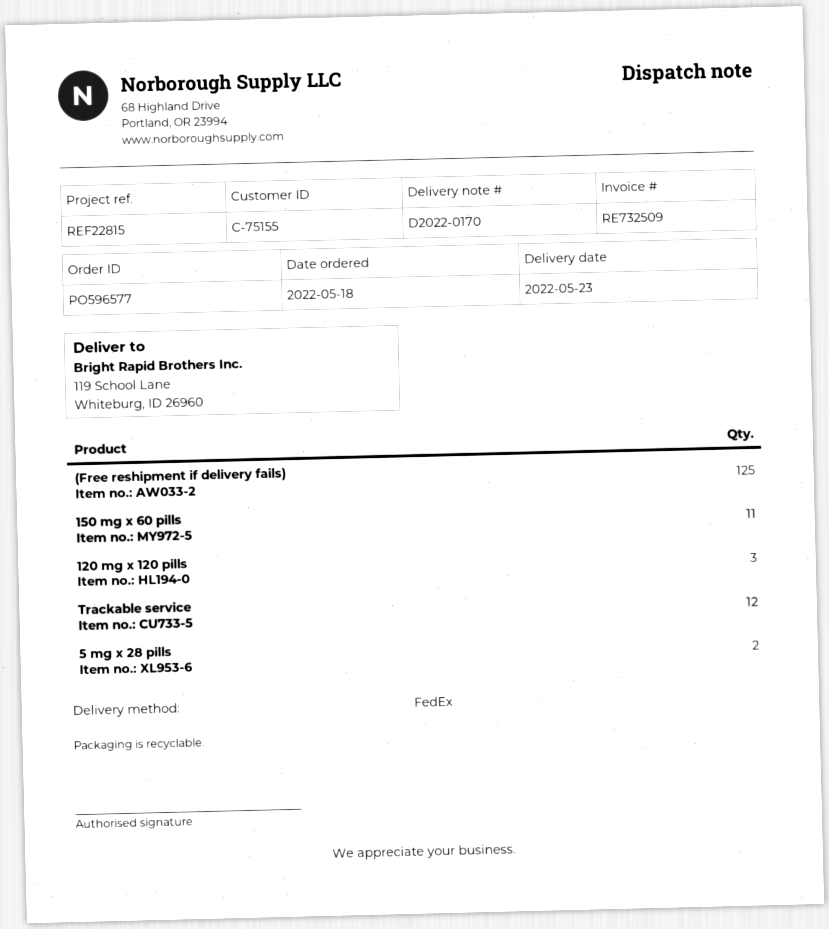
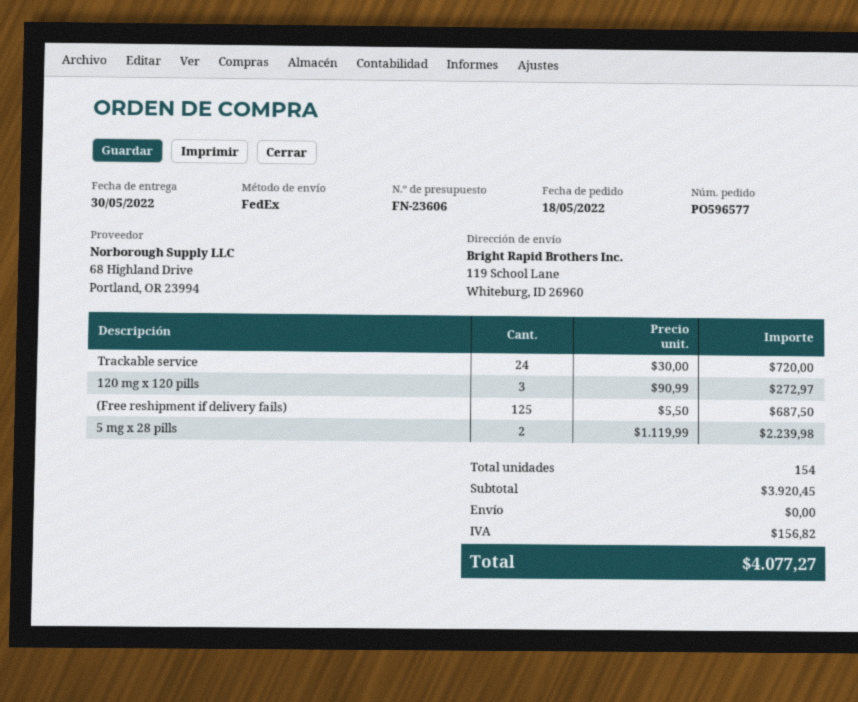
delivery date: 2022-05-23 -> 2022-05-30
150 mg x 60 pills: 11 -> none
Trackable service: 12 -> 24

